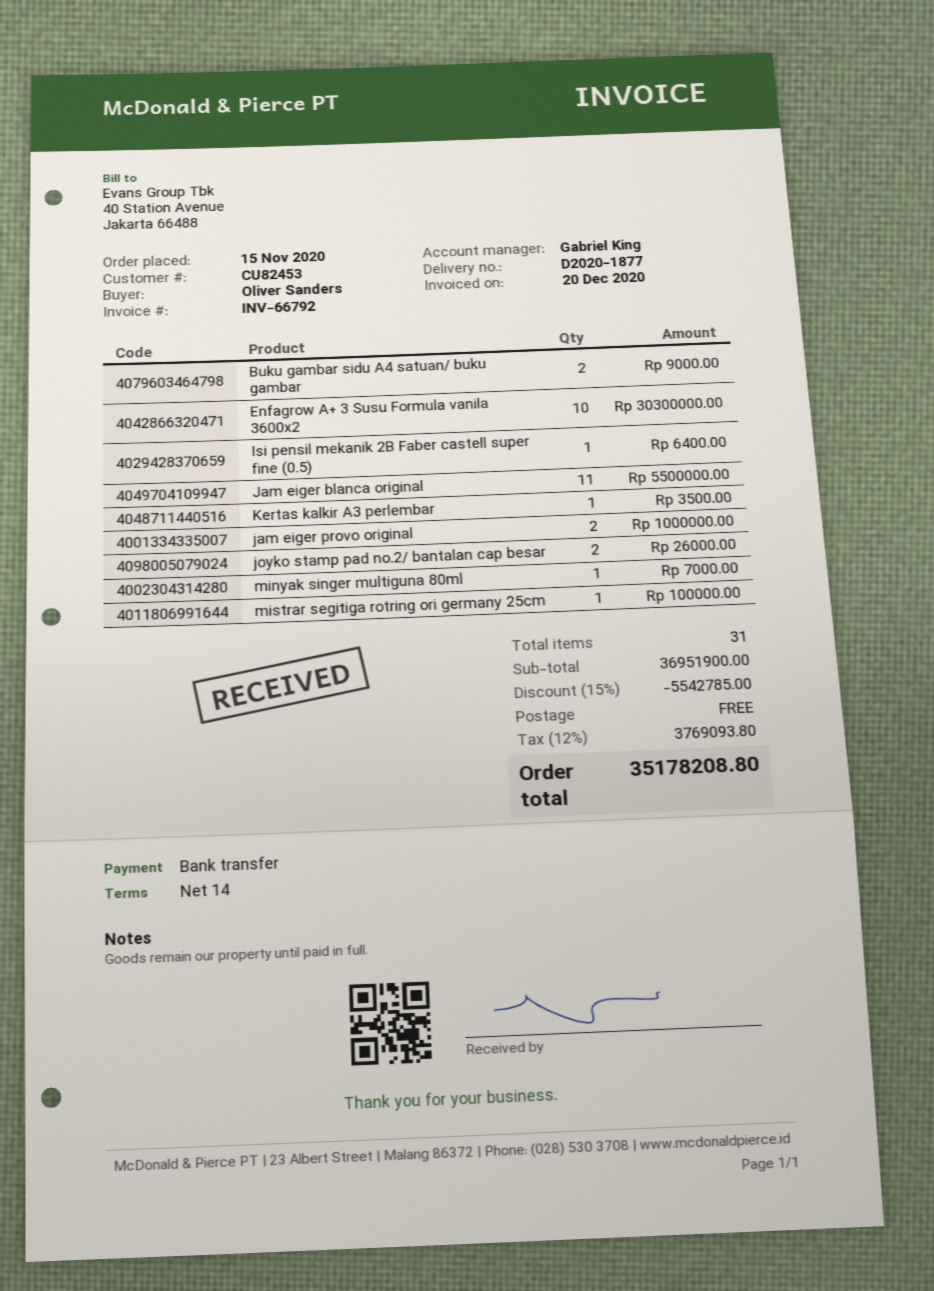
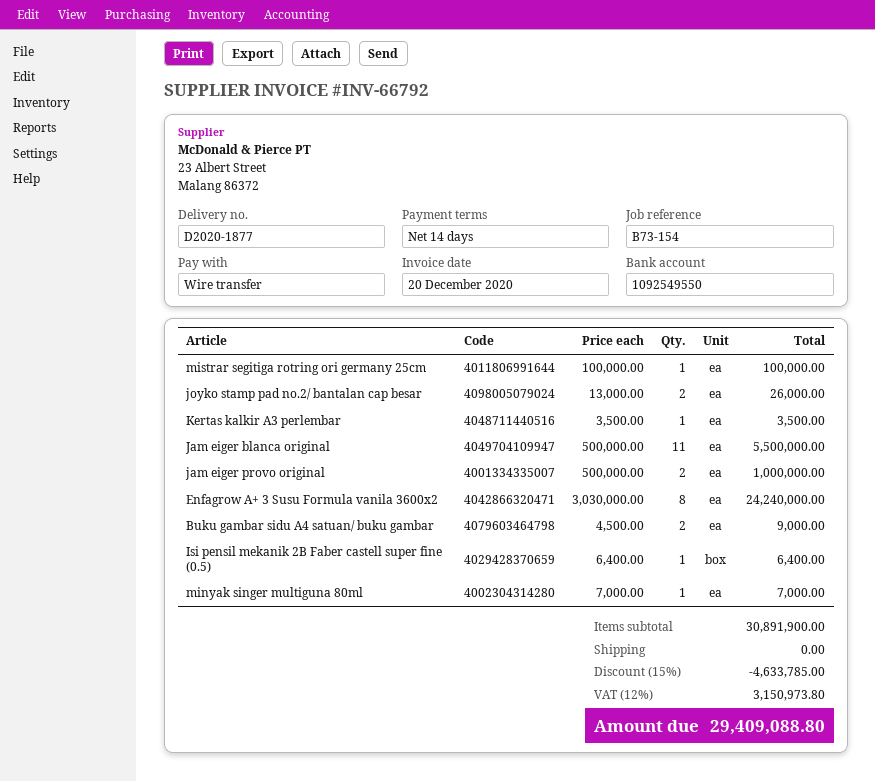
Enfagrow A+ 3 Susu Formula vanila 3600x2: 10 for 30300000.00 -> 8 for 24240000.00
subtotal: 36951900.00 -> 30891900.00
discount: 15% = 5542785.00 -> 15% = 4633785.00
tax: 12% = 3769093.80 -> 12% = 3150973.80
total: 35178208.80 -> 29409088.80

